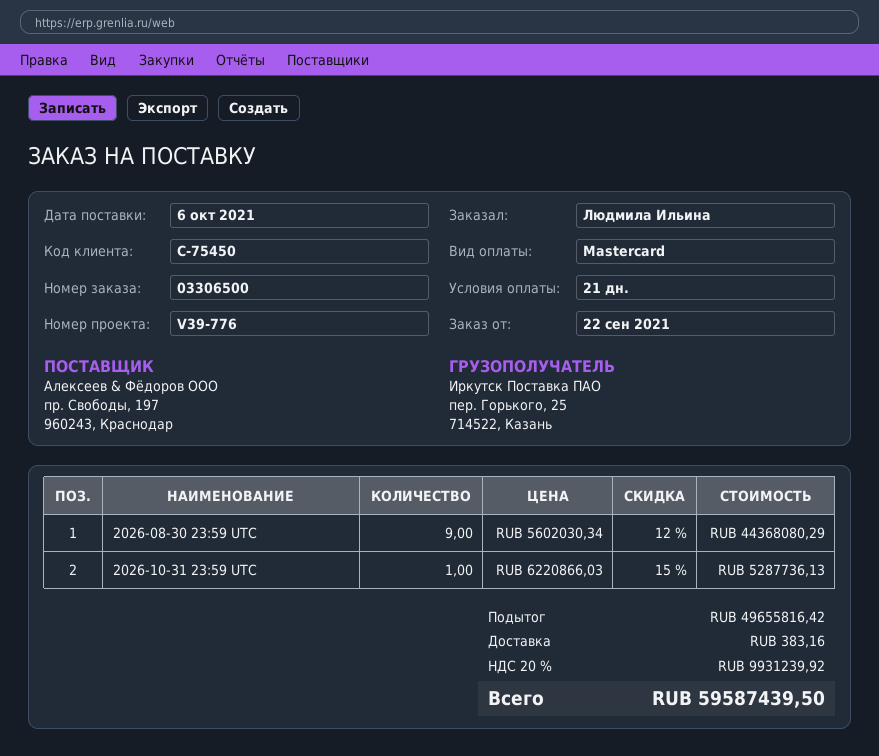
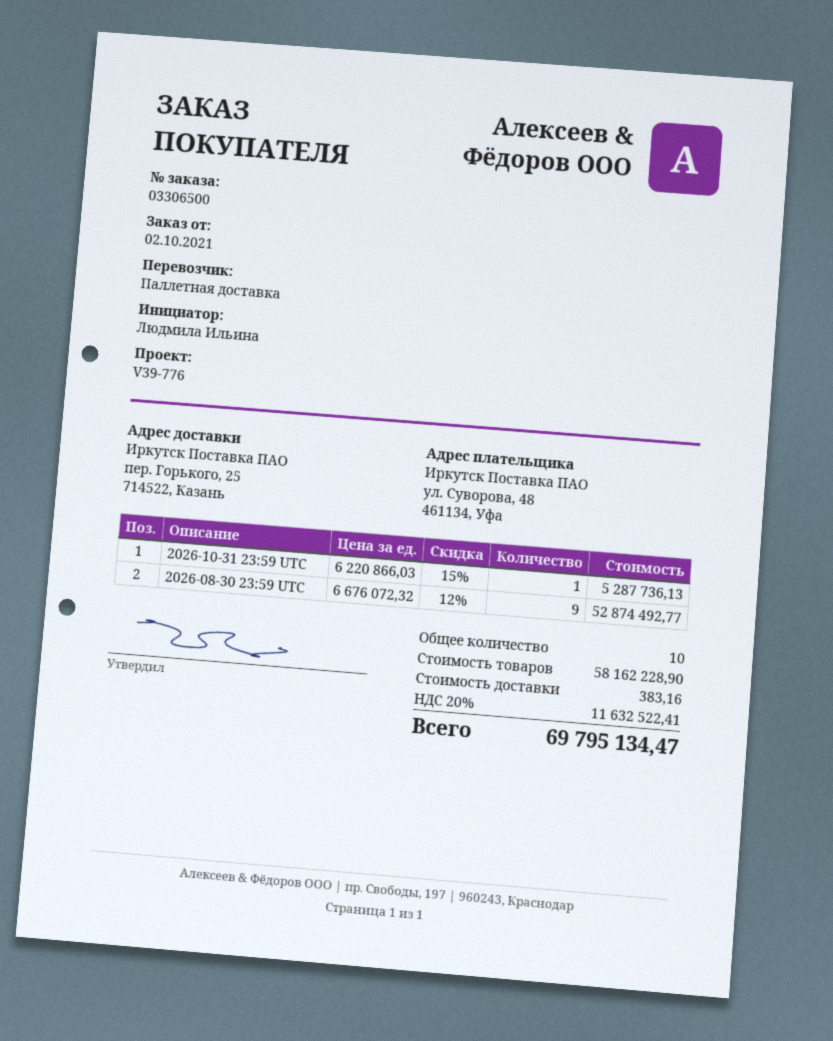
order date: 2021-09-22 -> 2021-10-02
2026-08-30 23:59 UTC: 9 x 5602030.34 - 12% = 44368080.29 -> 9 x 6676072.32 - 12% = 52874492.77
subtotal: 49655816.42 -> 58162228.90
tax: 20% = 9931239.92 -> 20% = 11632522.41
total: 59587439.50 -> 69795134.47

